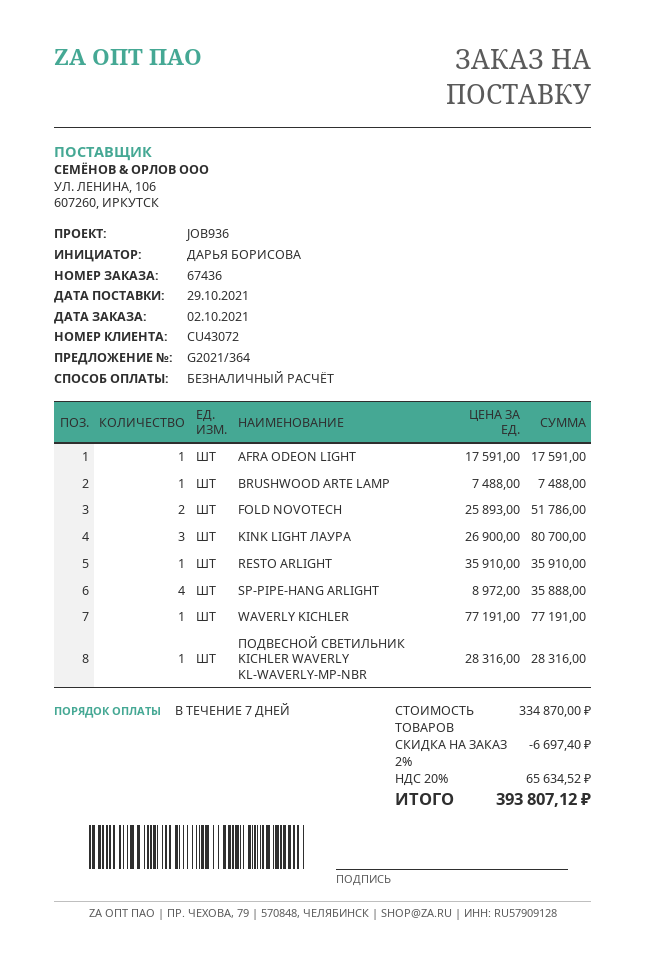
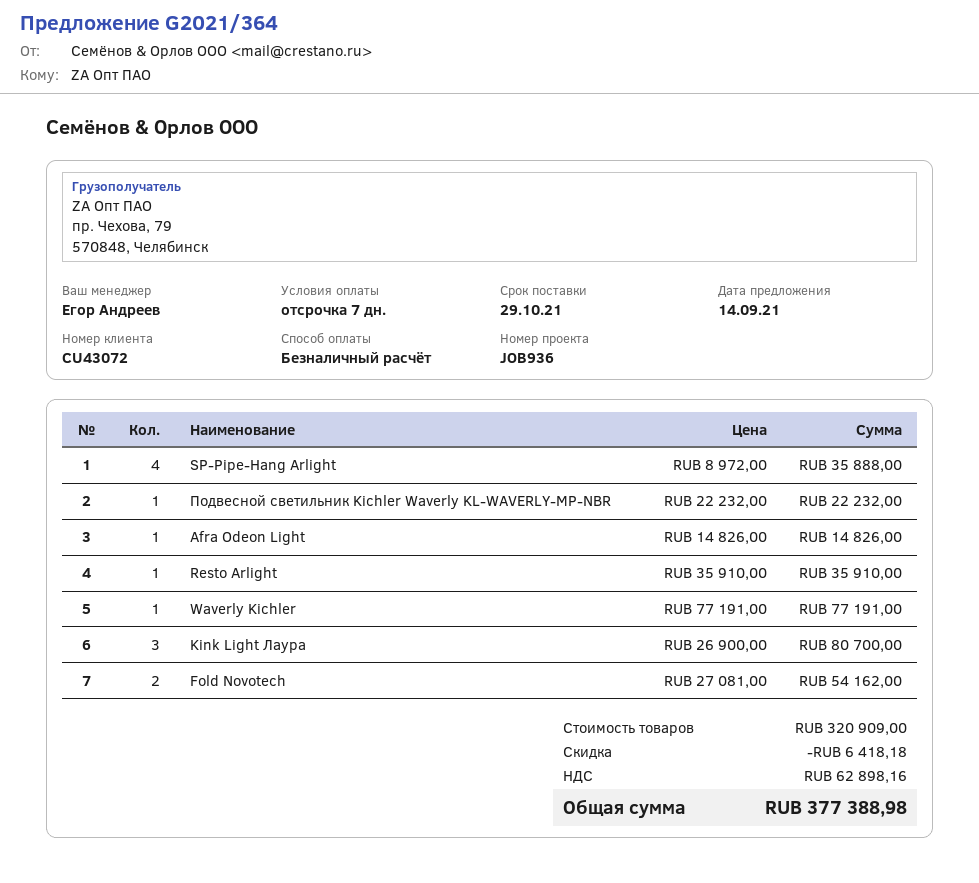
AFRA ODEON LIGHT: 1 x 17591.00 = 17591.00 -> 1 x 14826.00 = 14826.00
BRUSHWOOD ARTE LAMP: 1 x 7488.00 = 7488.00 -> none
FOLD NOVOTECH: 2 x 25893.00 = 51786.00 -> 2 x 27081.00 = 54162.00
ПОДВЕСНОЙ СВЕТИЛЬНИК KICHLER WAVERLY KL-WAVERLY-MP-NBR: 1 x 28316.00 = 28316.00 -> 1 x 22232.00 = 22232.00
subtotal: 334870.00 -> 320909.00
discount: 6697.40 -> 6418.18
tax: 65634.52 -> 62898.16
total: 393807.12 -> 377388.98

